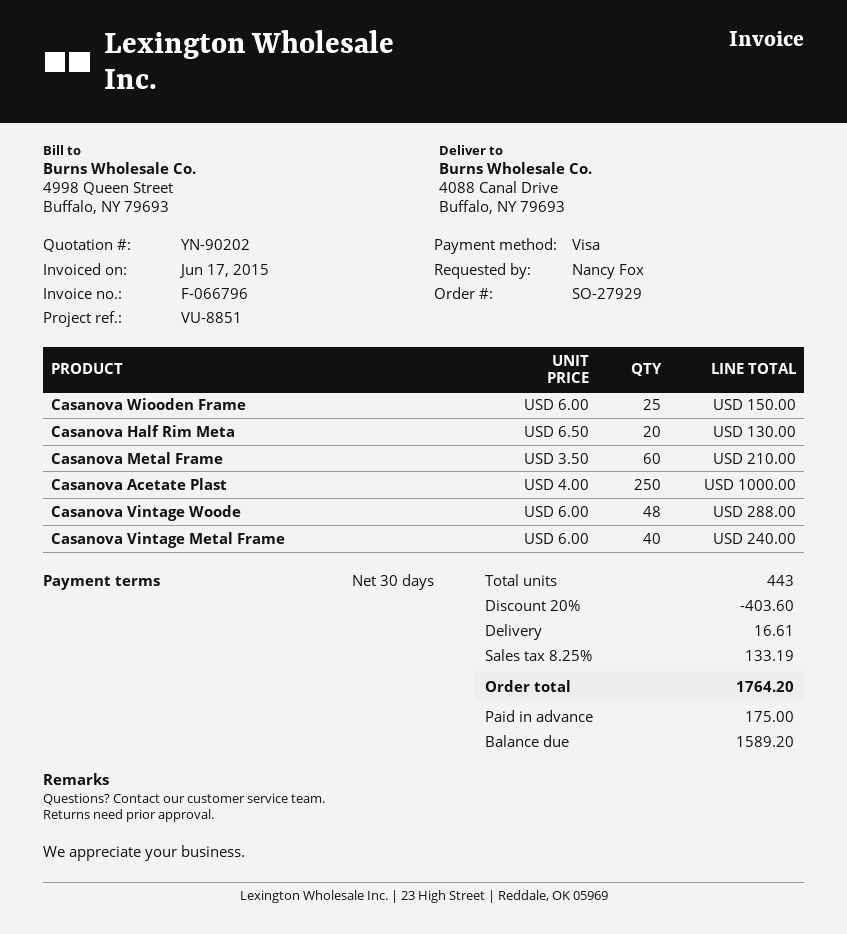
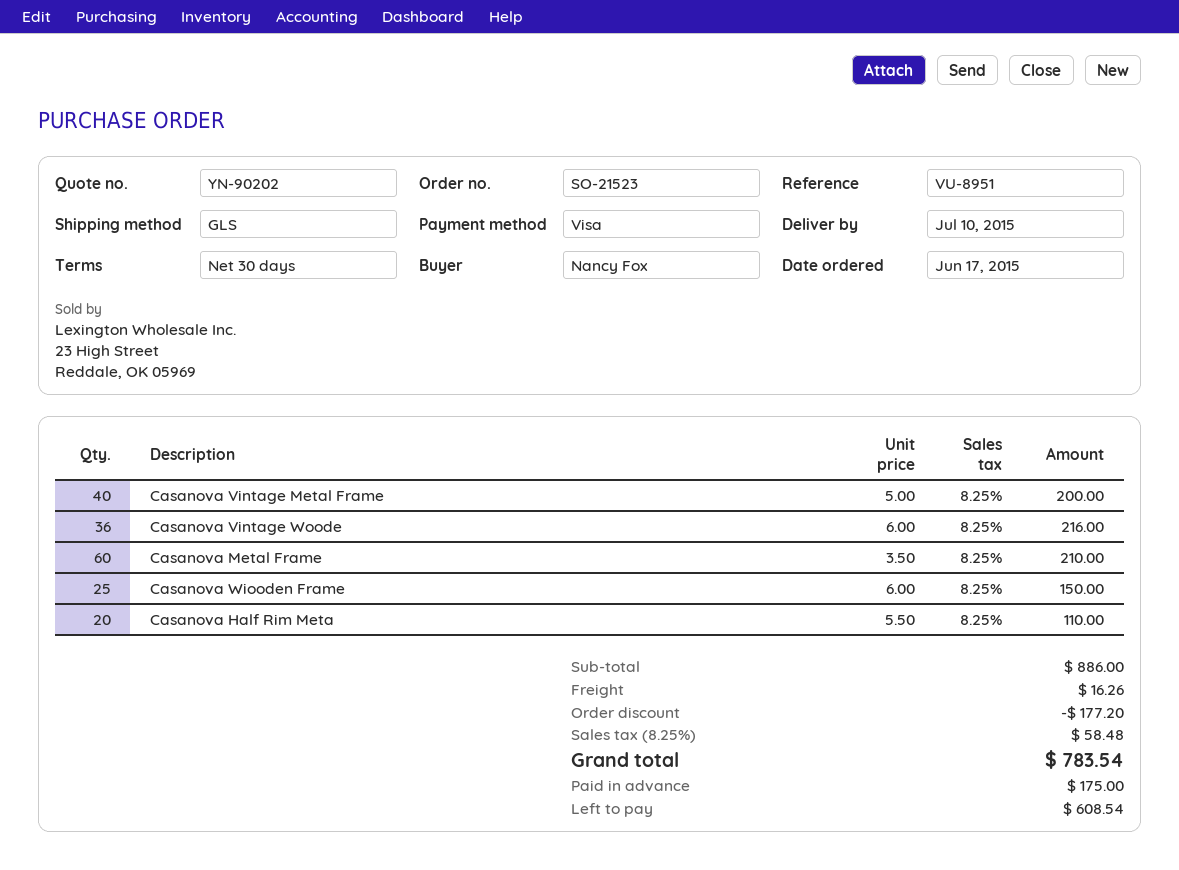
order number: SO-27929 -> SO-21523
reference: VU-8851 -> VU-8951
Casanova Half Rim Meta: 20 x 6.50 = 130.00 -> 20 x 5.50 = 110.00
Casanova Acetate Plast: 250 x 4.00 = 1000.00 -> none
Casanova Vintage Woode: 48 x 6.00 = 288.00 -> 36 x 6.00 = 216.00
Casanova Vintage Metal Frame: 40 x 6.00 = 240.00 -> 40 x 5.00 = 200.00
discount: 403.60 -> 177.20
shipping: 16.61 -> 16.26
tax: 8.25% = 133.19 -> 8.25% = 58.48
total: 1764.20 -> 783.54
balance: 1589.20 -> 608.54

